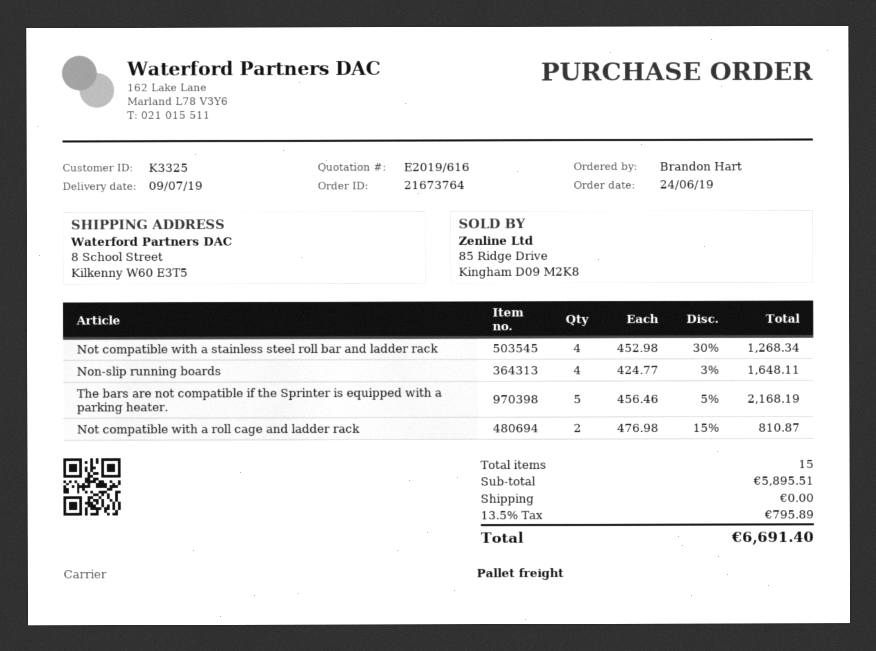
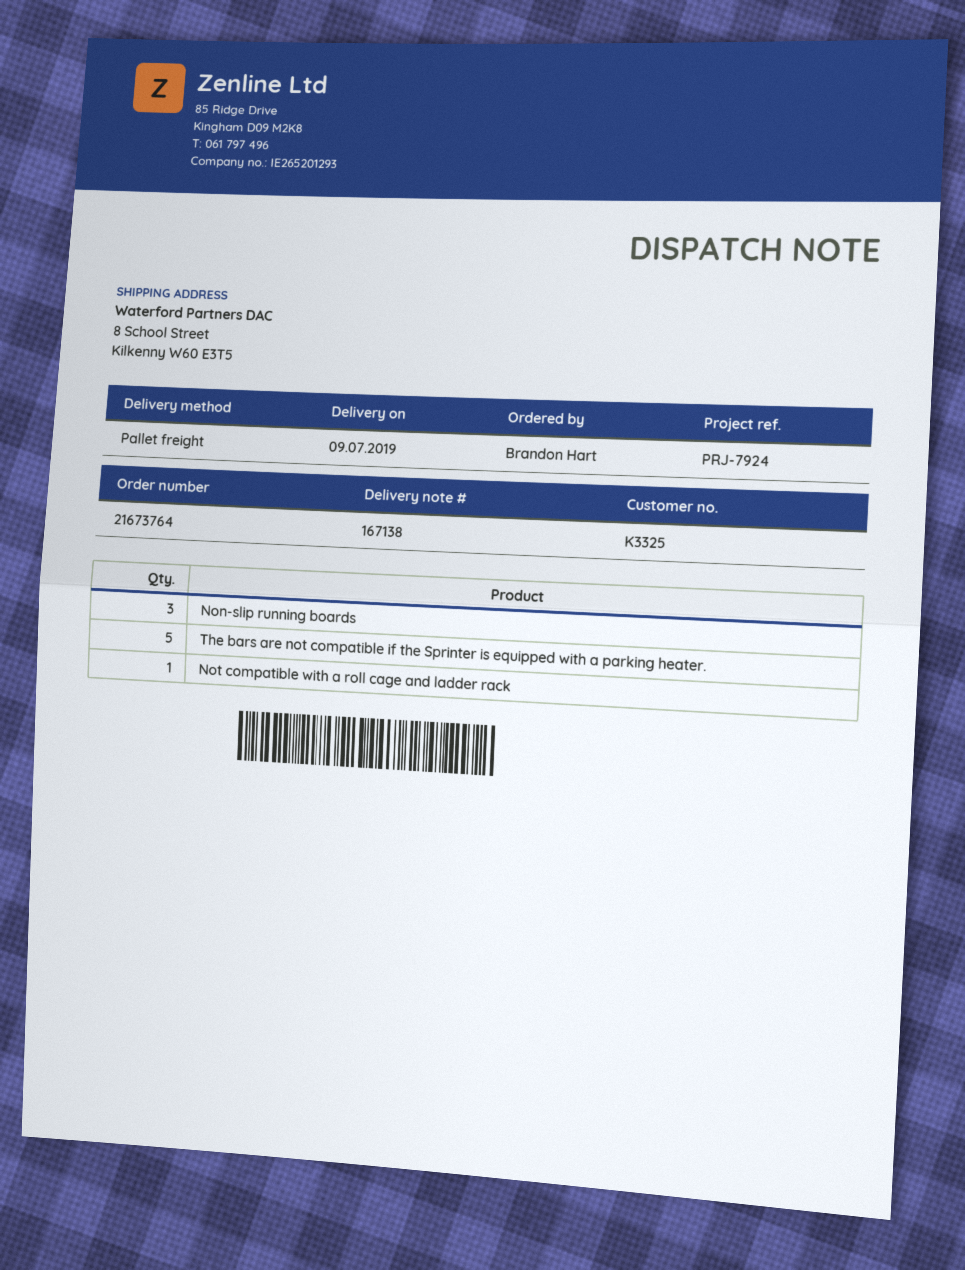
Not compatible with a stainless steel roll bar and ladder rack: 4 -> none
Non-slip running boards: 4 -> 3
Not compatible with a roll cage and ladder rack: 2 -> 1

